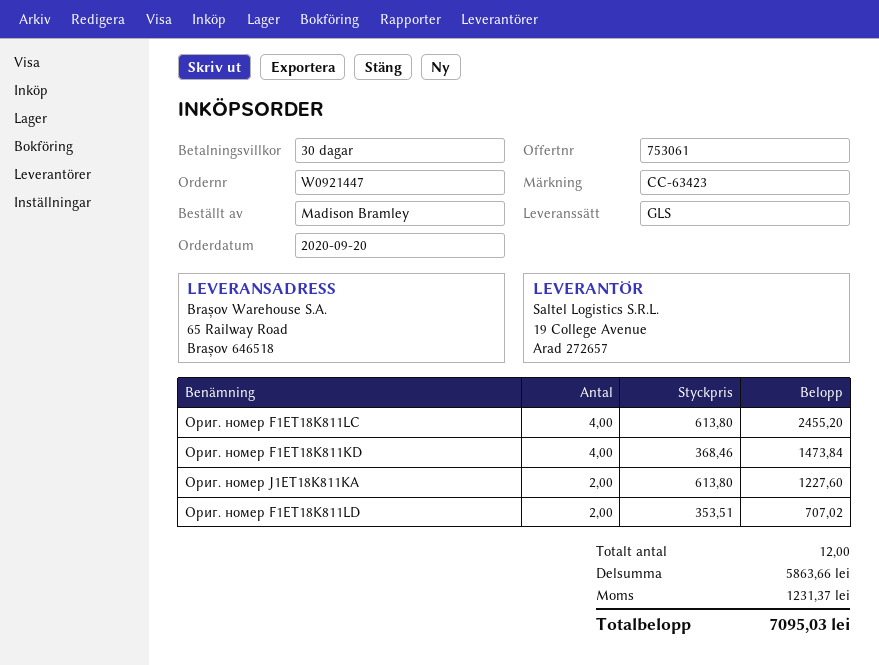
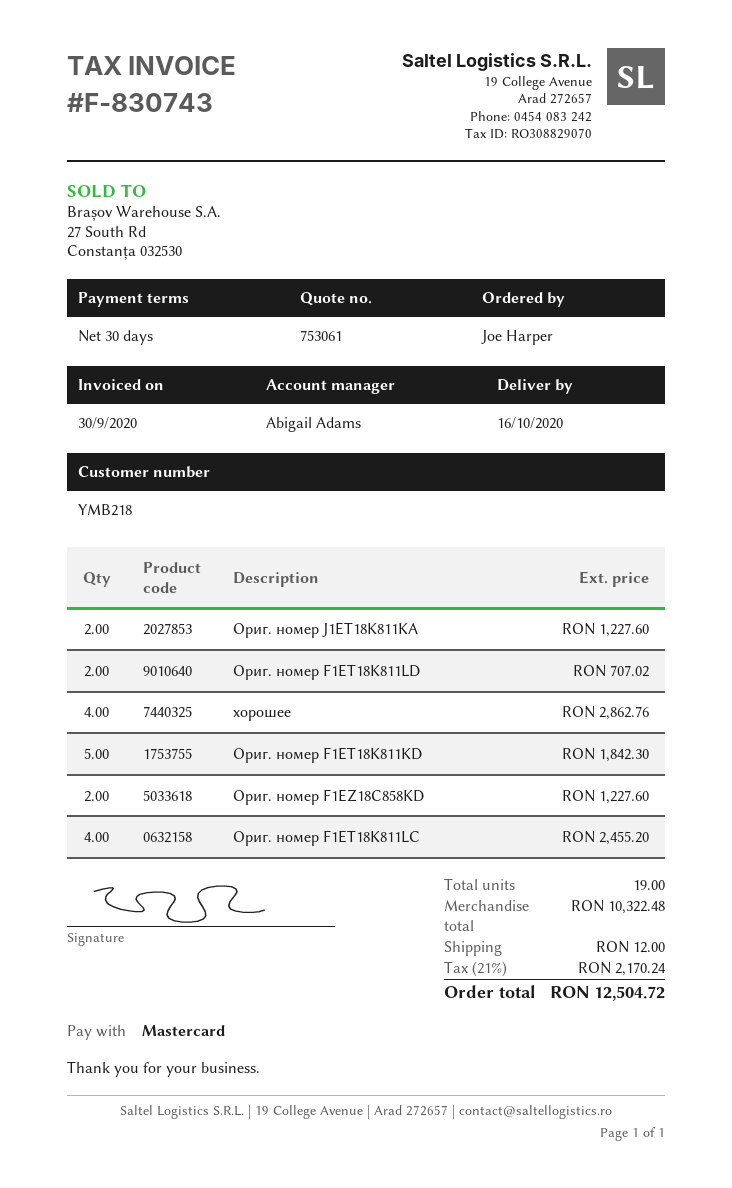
ordered by: Madison Bramley -> Joe Harper
Ориг. номер F1ET18K811KD: 4 for 1473.84 -> 5 for 1842.30
хорошее: none -> 4 for 2862.76
Ориг. номер F1EZ18C858KD: none -> 2 for 1227.60
total quantity: 12 -> 19
subtotal: 5863.66 -> 10322.48
shipping: none -> 12.00
tax: 1231.37 -> 2170.24
total: 7095.03 -> 12504.72

